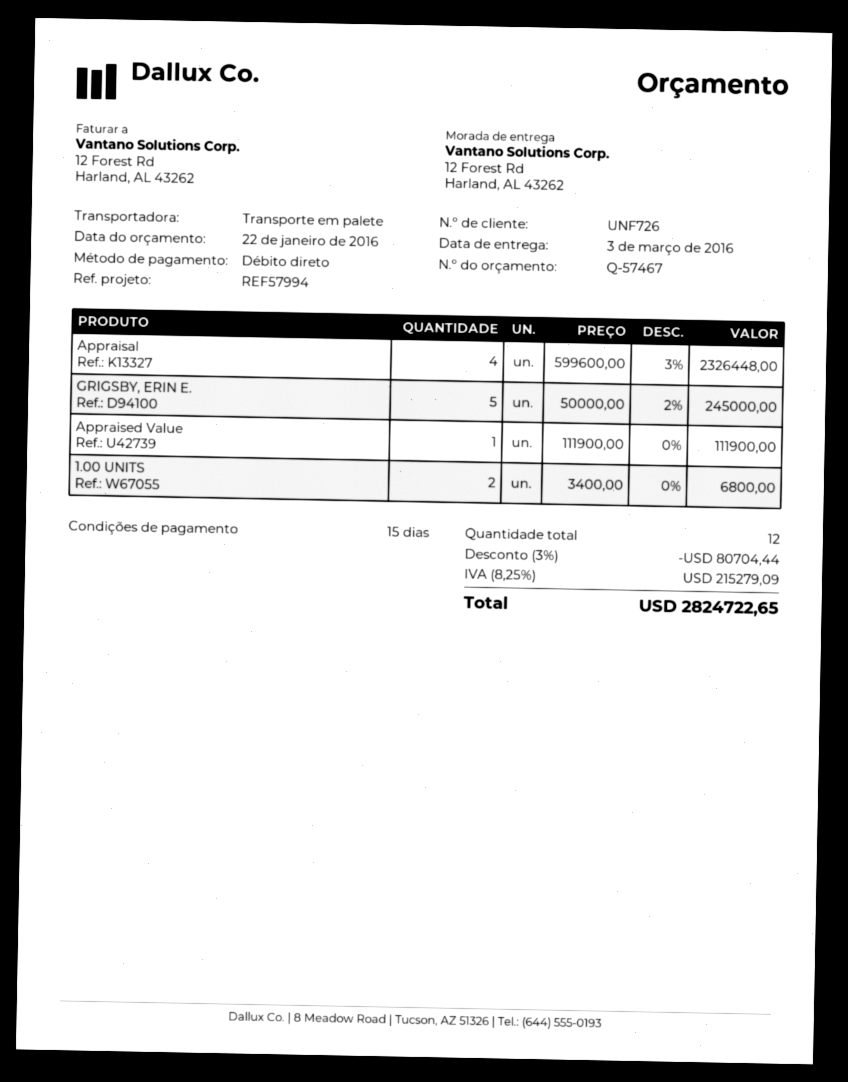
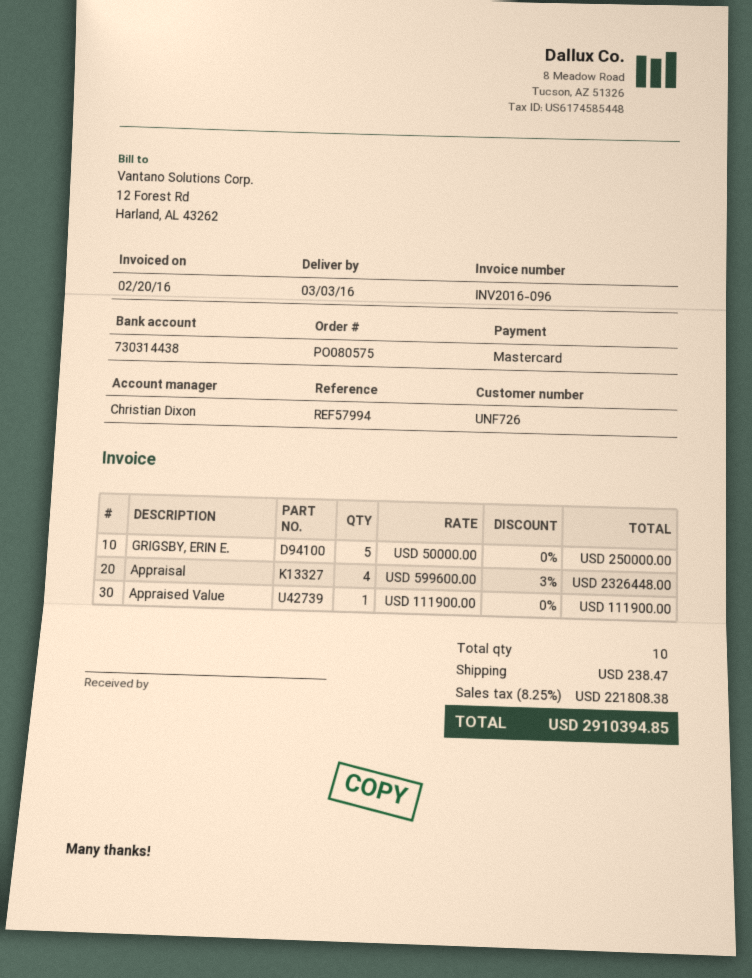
payment method: direct debit -> Mastercard
GRIGSBY, ERIN E.: 5 x 50000.00 - 2% = 245000.00 -> 5 x 50000.00 = 250000.00
1.00 UNITS: 2 x 3400.00 = 6800.00 -> none
total quantity: 12 -> 10
discount: 3% = 80704.44 -> none
shipping: none -> 238.47
tax: 8.25% = 215279.09 -> 8.25% = 221808.38
total: 2824722.65 -> 2910394.85

